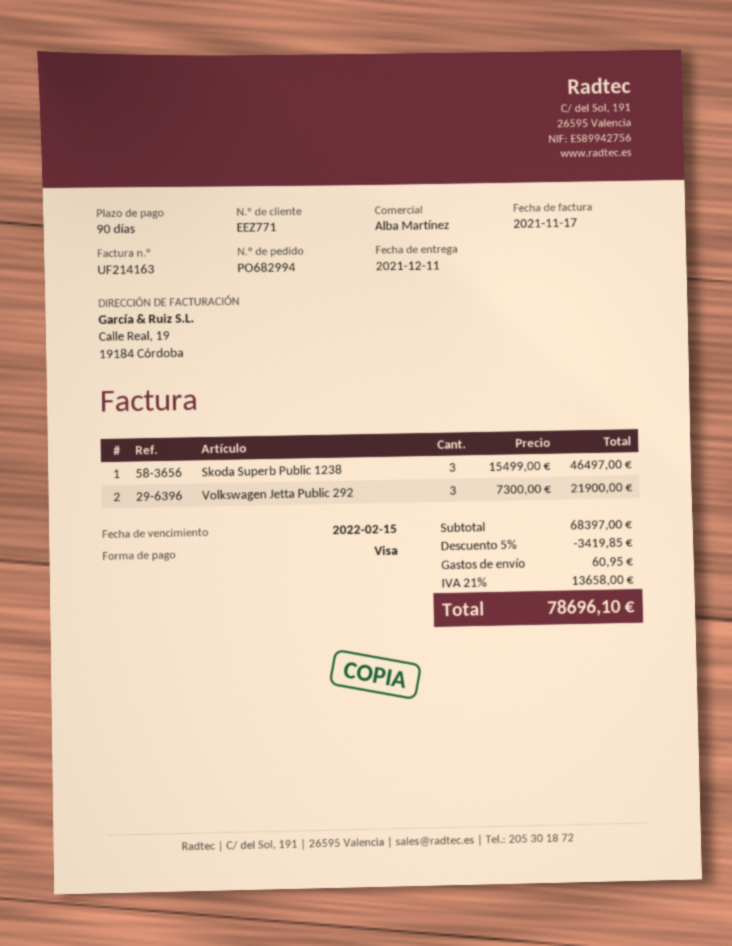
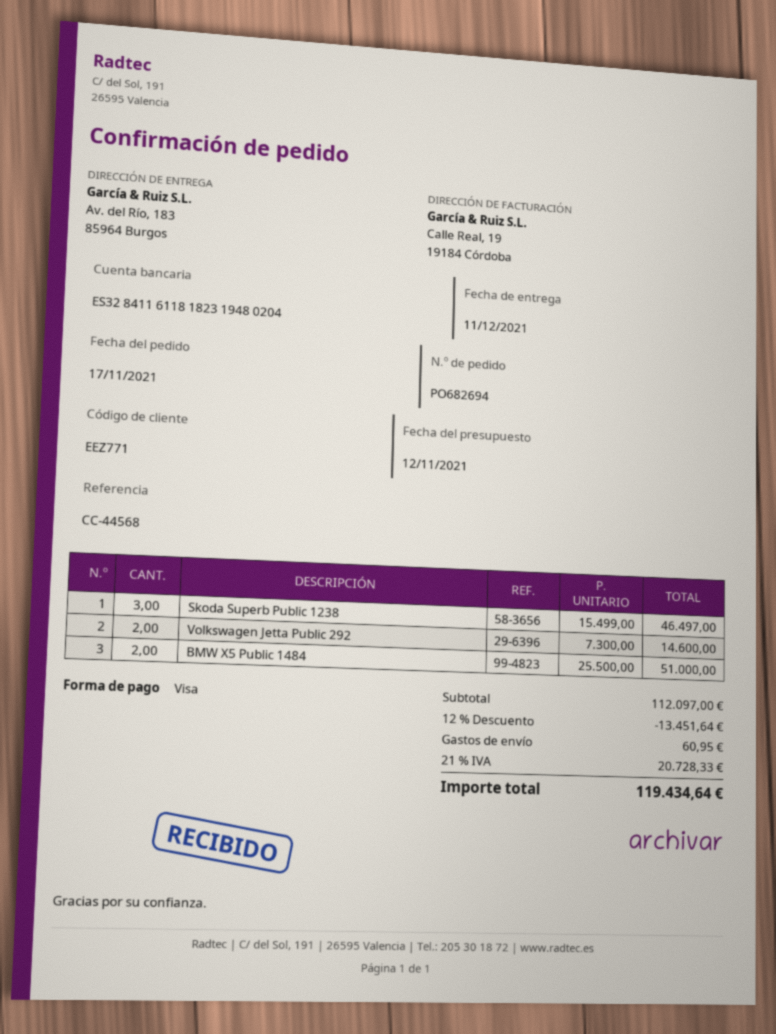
order number: PO682994 -> PO682694
Volkswagen Jetta Public 292: 3 x 7300.00 = 21900.00 -> 2 x 7300.00 = 14600.00
BMW X5 Public 1484: none -> 2 x 25500.00 = 51000.00
subtotal: 68397.00 -> 112097.00
discount: 5% = 3419.85 -> 12% = 13451.64
tax: 21% = 13658.00 -> 21% = 20728.33
total: 78696.10 -> 119434.64

